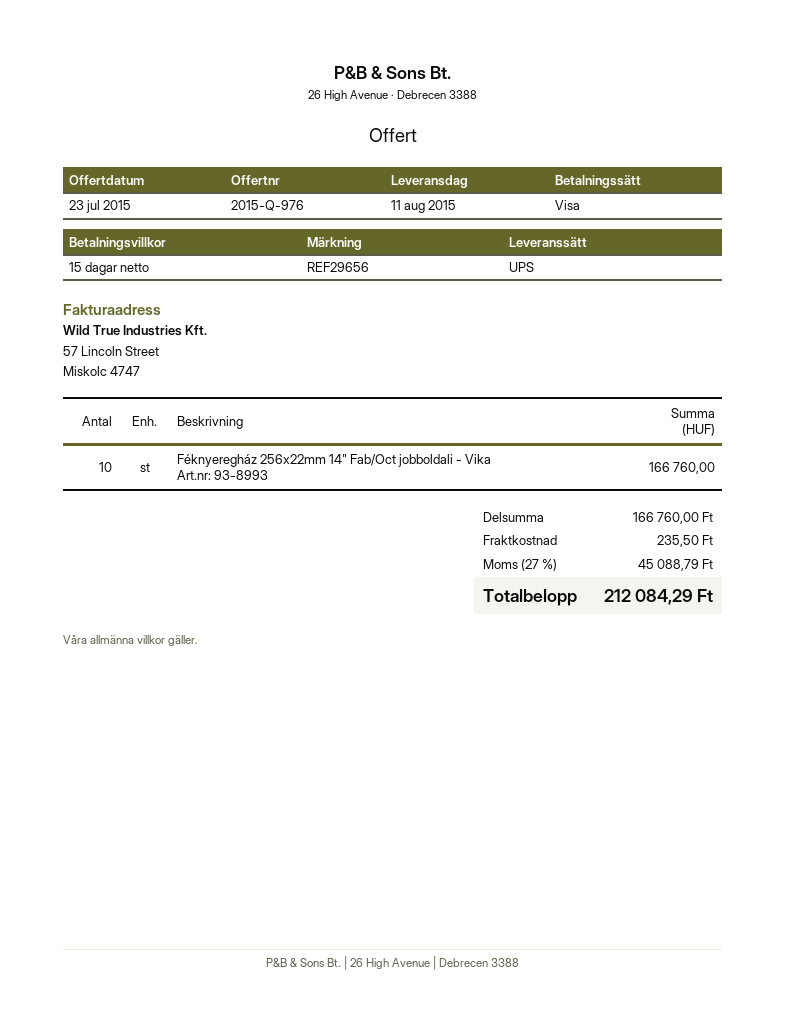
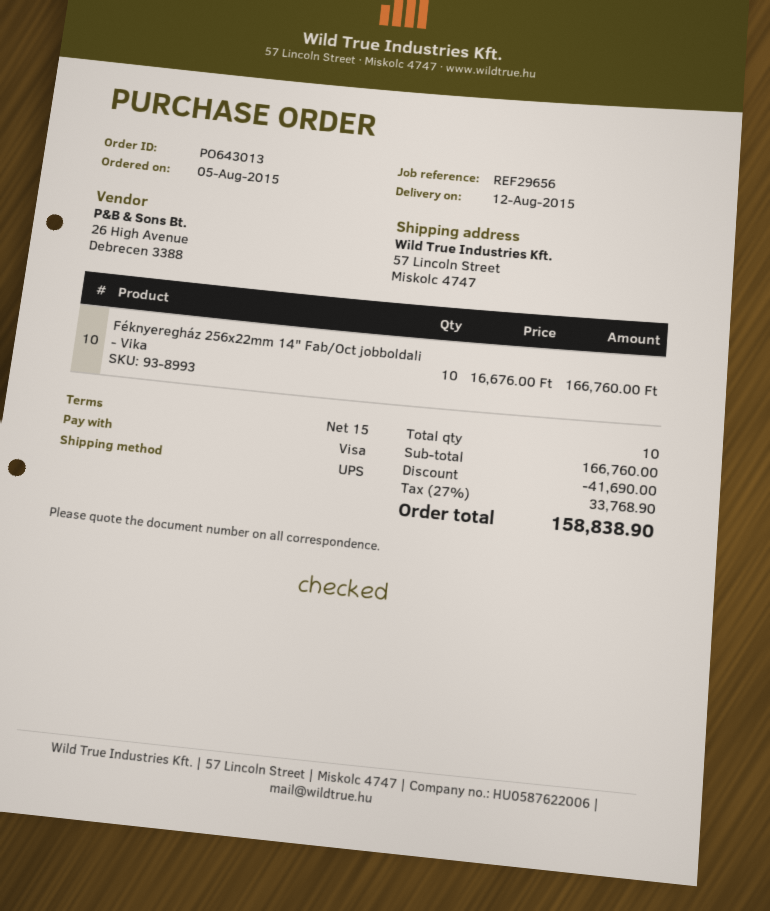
delivery date: 2015-08-11 -> 2015-08-12
discount: none -> 41690.00
shipping: 235.50 -> none
tax: 27% = 45088.79 -> 27% = 33768.90
total: 212084.29 -> 158838.90

